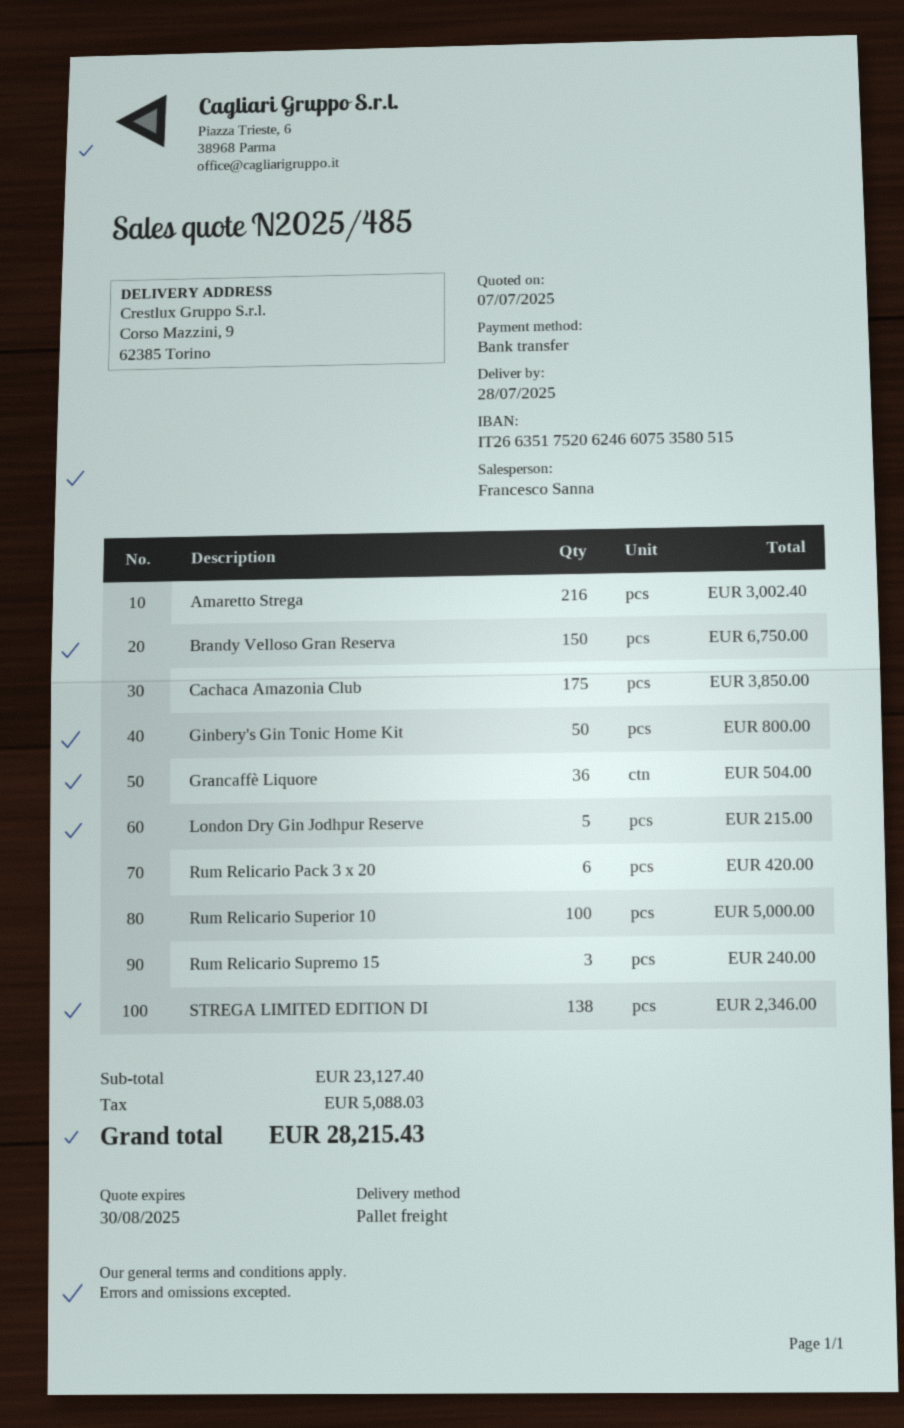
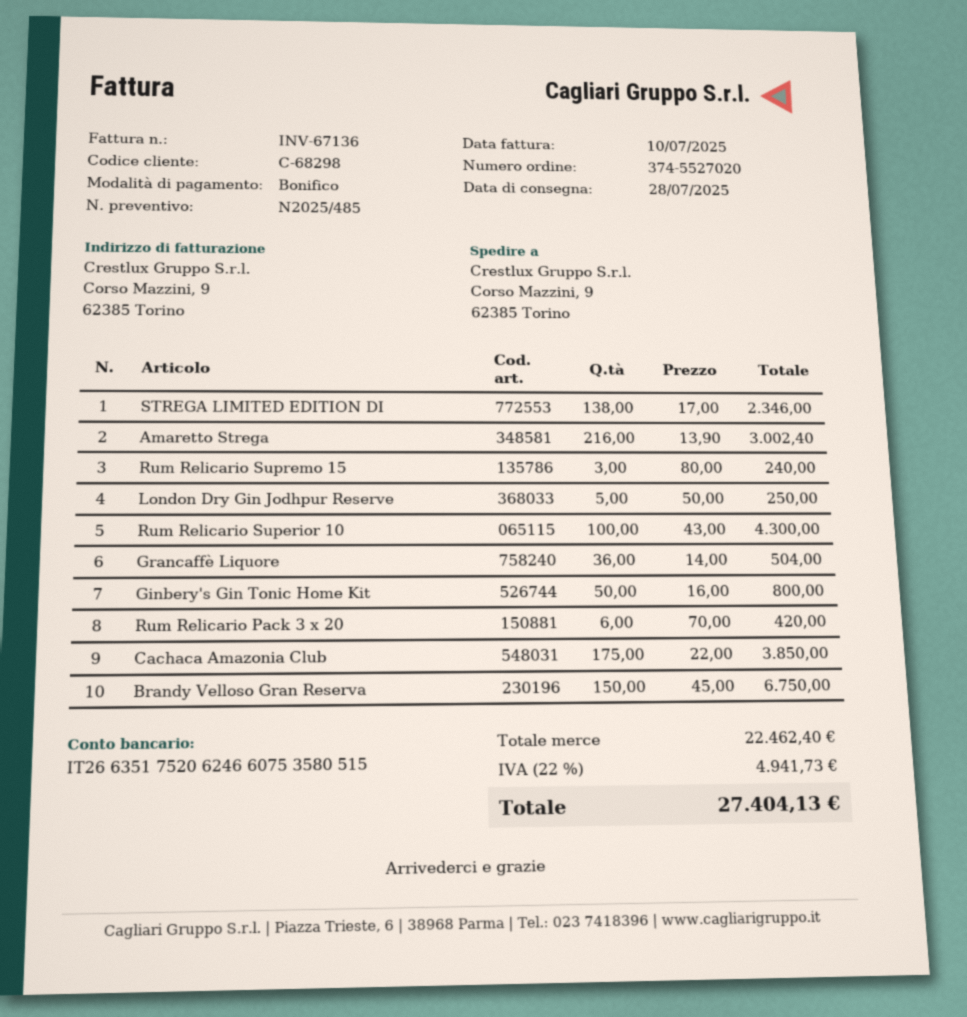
London Dry Gin Jodhpur Reserve: 5 for 215.00 -> 5 for 250.00
Rum Relicario Superior 10: 100 for 5000.00 -> 100 for 4300.00
subtotal: 23127.40 -> 22462.40
tax: 5088.03 -> 4941.73
total: 28215.43 -> 27404.13

